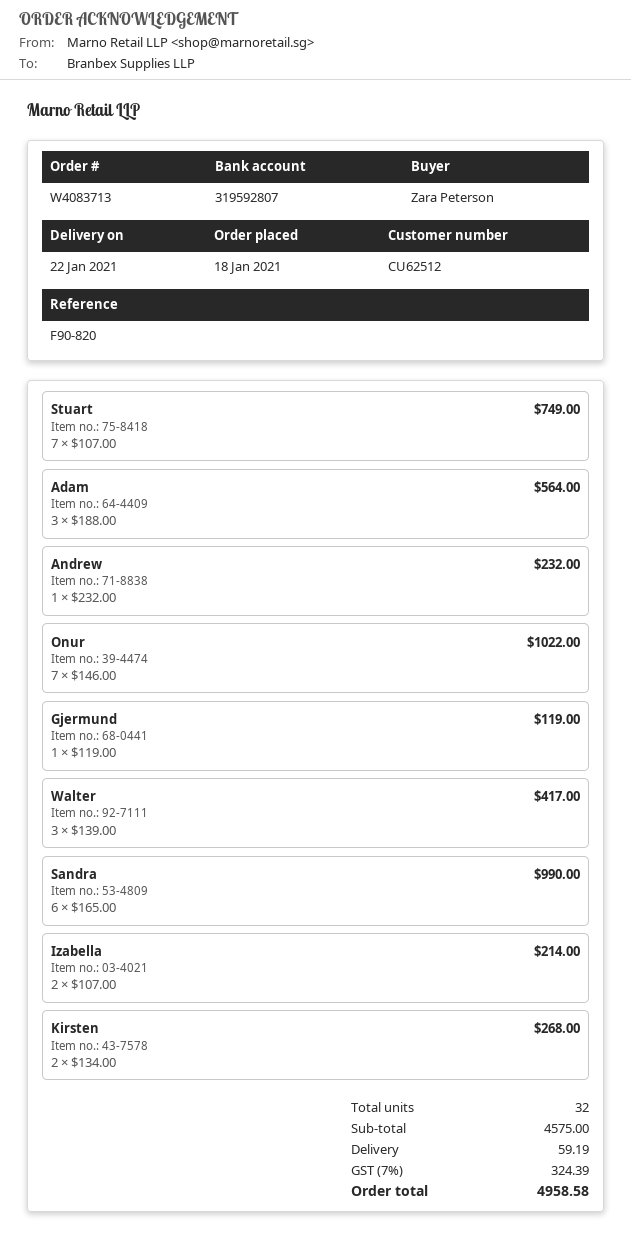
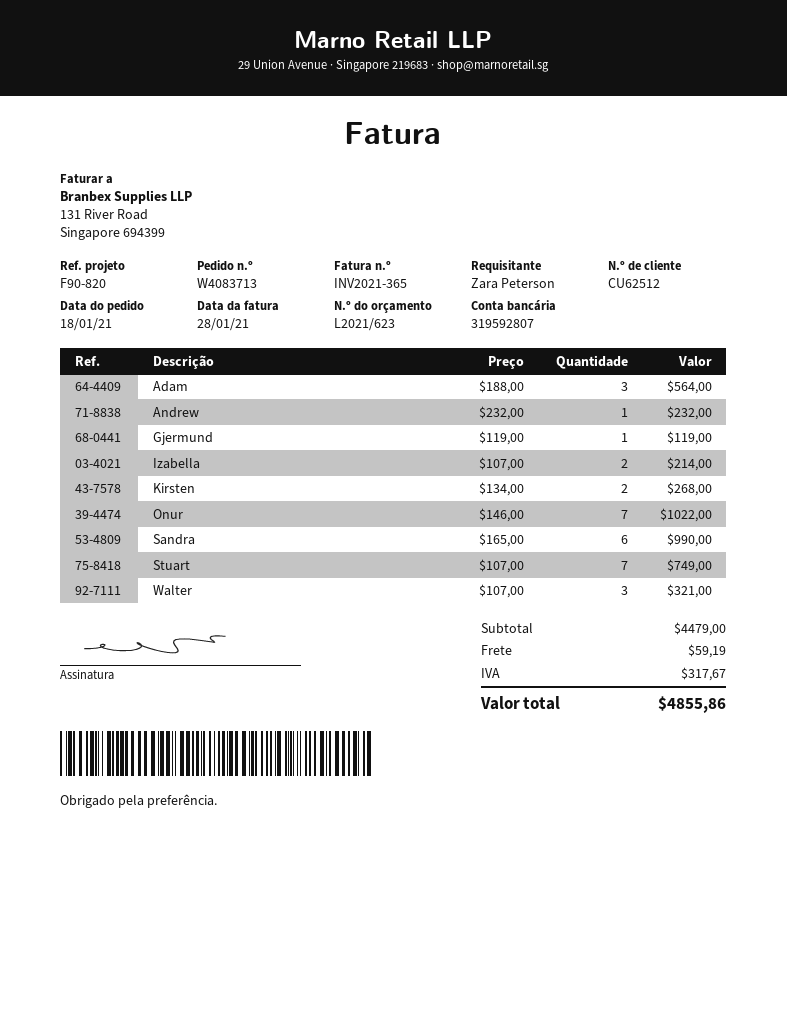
Walter: 3 x 139.00 = 417.00 -> 3 x 107.00 = 321.00
subtotal: 4575.00 -> 4479.00
tax: 324.39 -> 317.67
total: 4958.58 -> 4855.86

